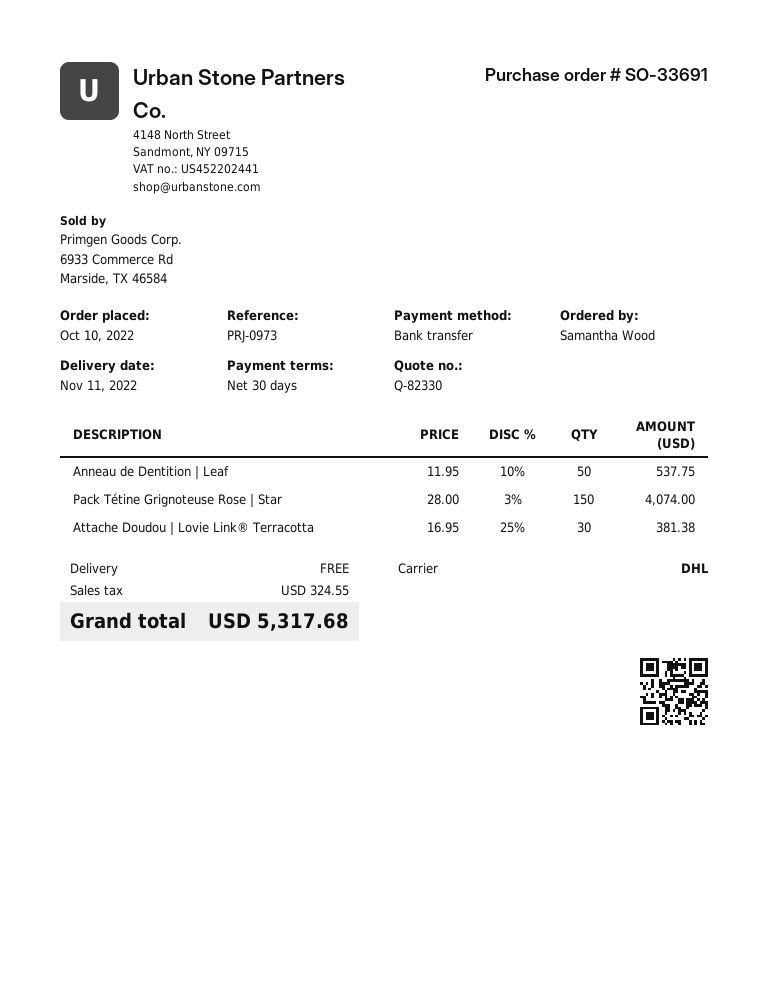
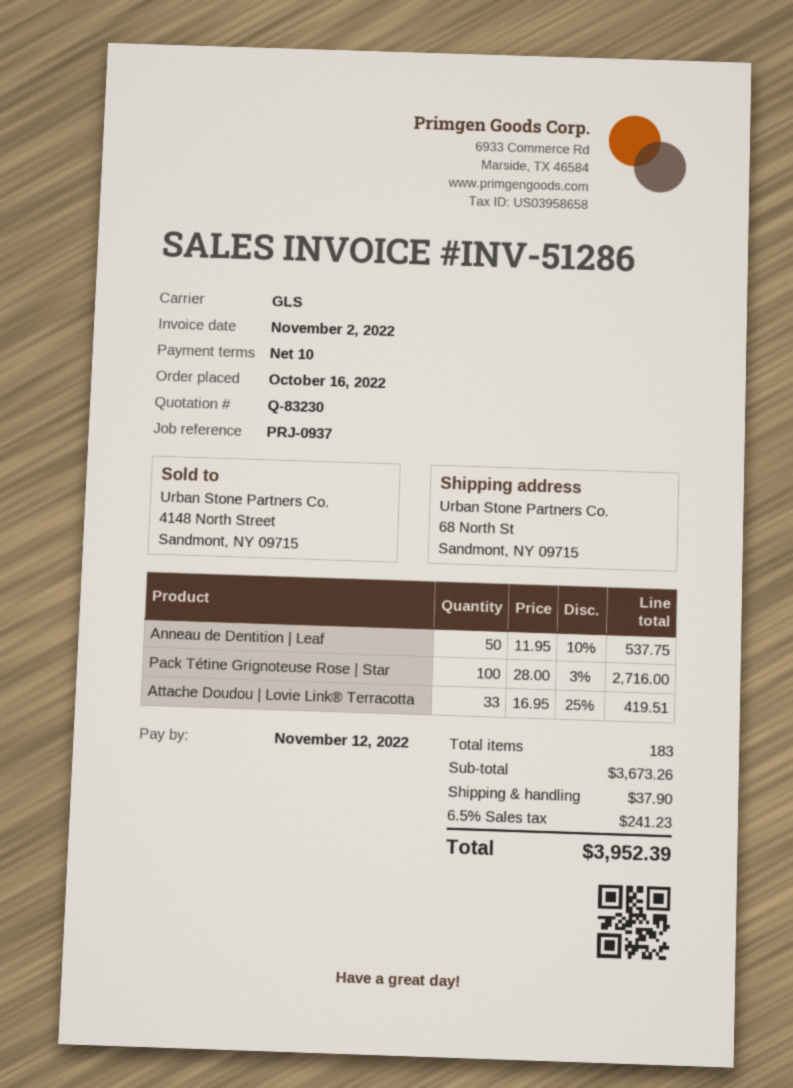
quote number: Q-82330 -> Q-83230
order date: 2022-10-10 -> 2022-10-16
payment terms: 30 days -> 10 days
reference: PRJ-0973 -> PRJ-0937
shipping method: DHL -> GLS
Pack Tétine Grignoteuse Rose | Star: 150 x 28.00 - 3% = 4074.00 -> 100 x 28.00 - 3% = 2716.00
Attache Doudou | Lovie Link® Terracotta: 30 x 16.95 - 25% = 381.38 -> 33 x 16.95 - 25% = 419.51
shipping: 0.00 -> 37.90
tax: 324.55 -> 241.23
total: 5317.68 -> 3952.39

